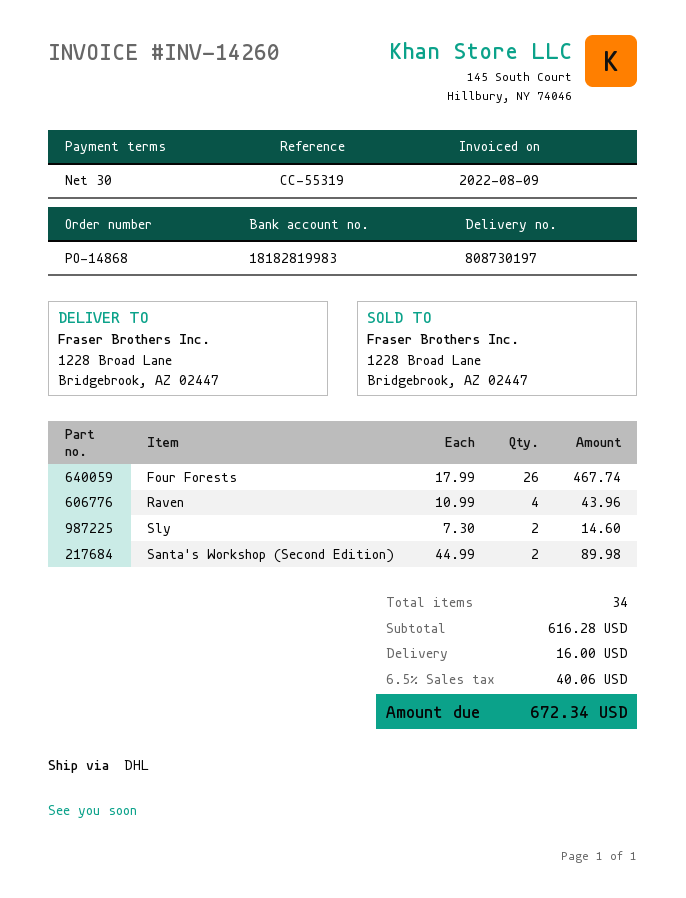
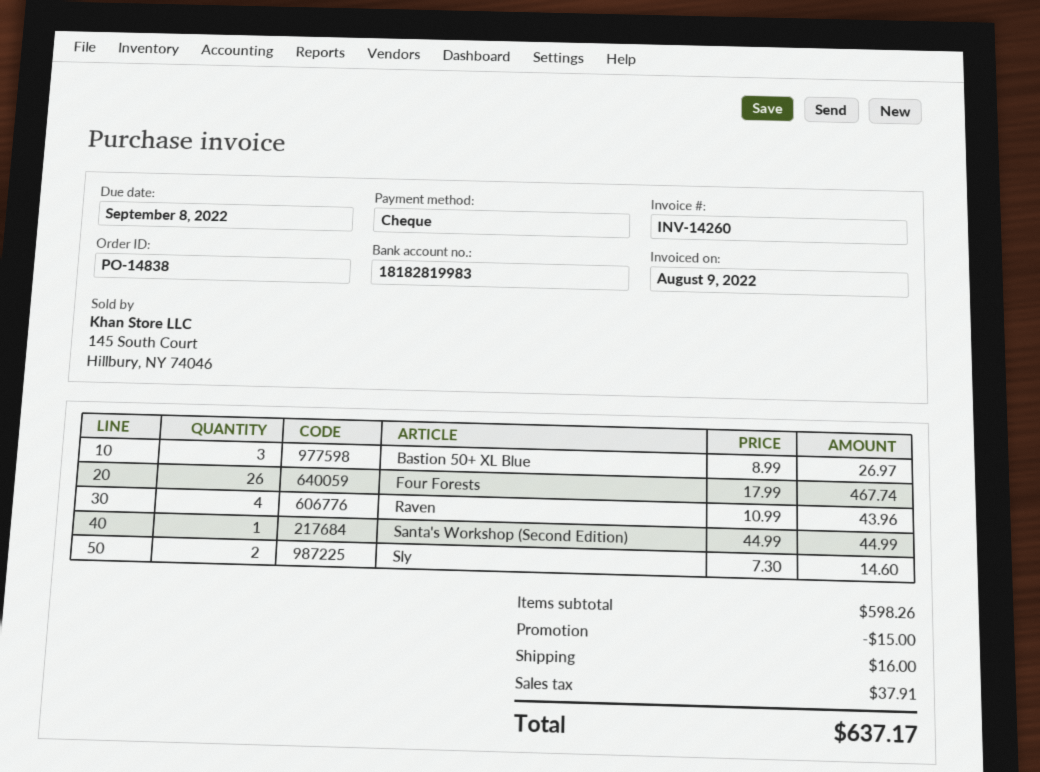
order number: PO-14868 -> PO-14838
Santa's Workshop (Second Edition): 2 x 44.99 = 89.98 -> 1 x 44.99 = 44.99
Bastion 50+ XL Blue: none -> 3 x 8.99 = 26.97
subtotal: 616.28 -> 598.26
discount: none -> 15.00
tax: 40.06 -> 37.91
total: 672.34 -> 637.17

